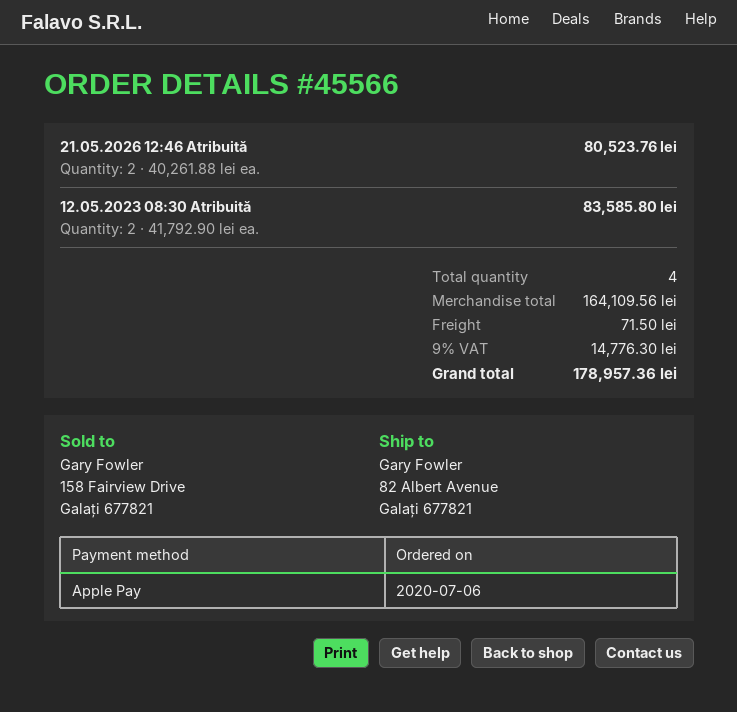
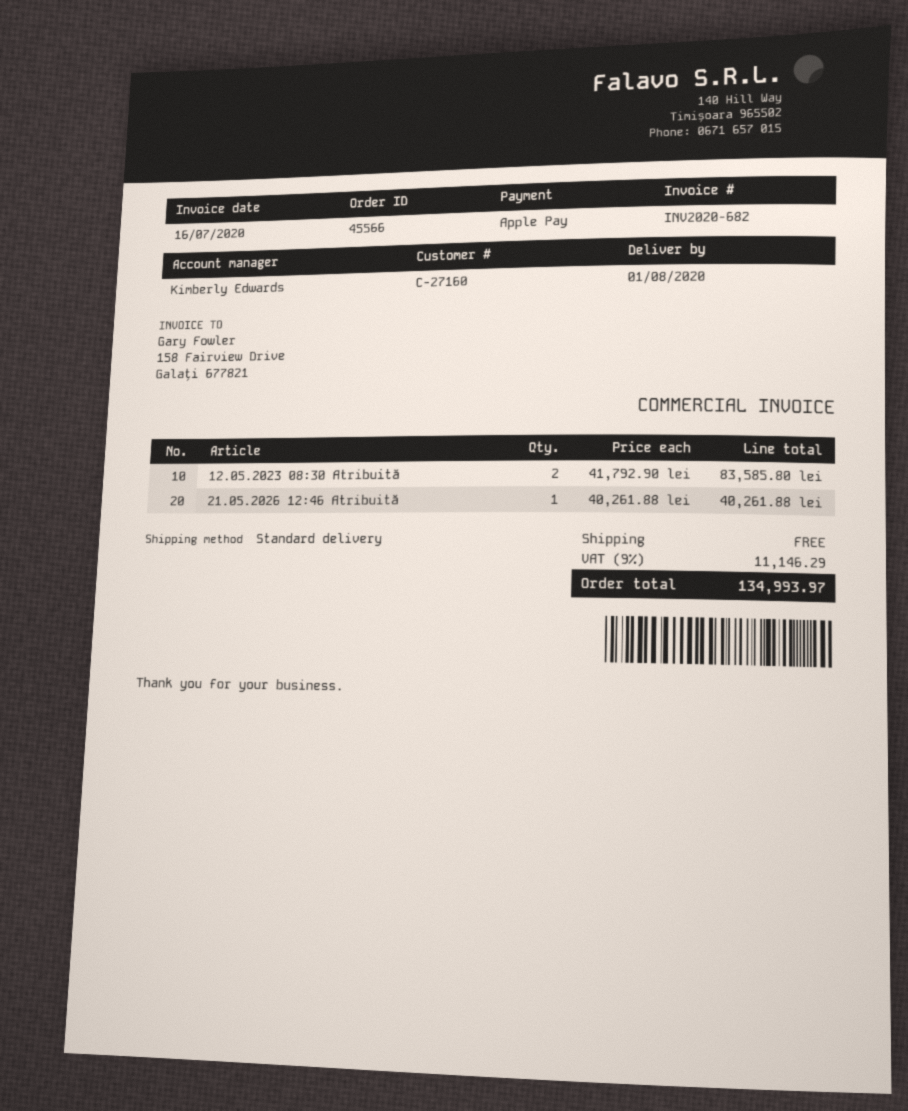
21.05.2026 12:46 Atribuită: 2 x 40261.88 = 80523.76 -> 1 x 40261.88 = 40261.88
shipping: 71.50 -> 0.00
tax: 9% = 14776.30 -> 9% = 11146.29
total: 178957.36 -> 134993.97

